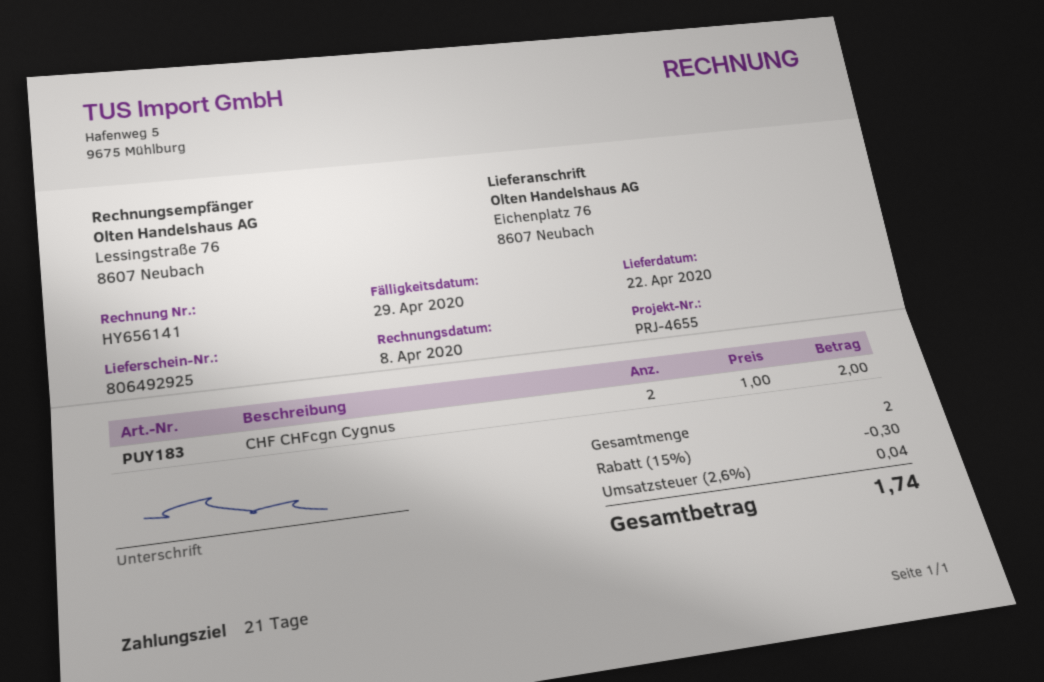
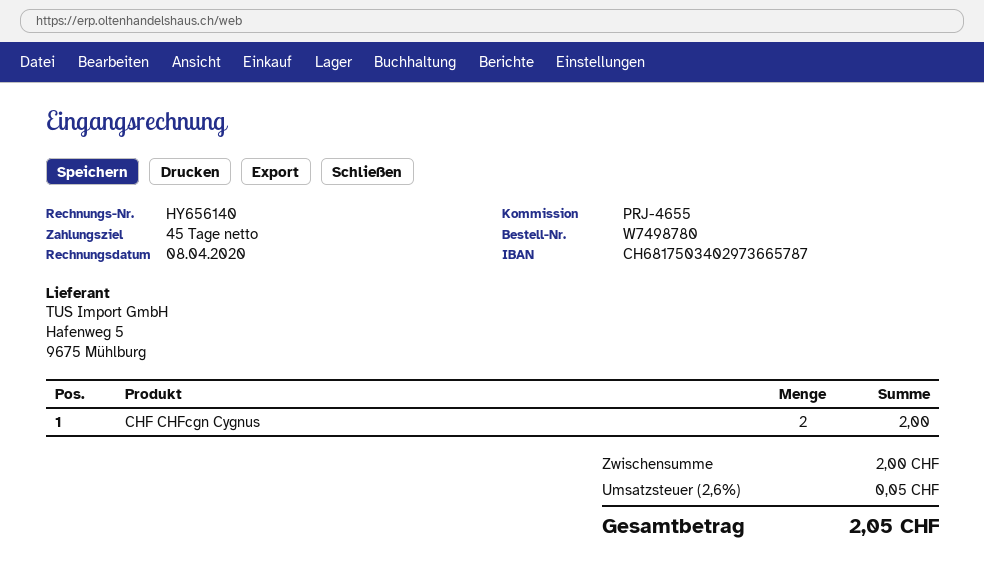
invoice number: HY656141 -> HY656140
payment terms: 21 days -> 45 days
discount: 15% = 0.30 -> none
tax: 2.6% = 0.04 -> 2.6% = 0.05
total: 1.74 -> 2.05

